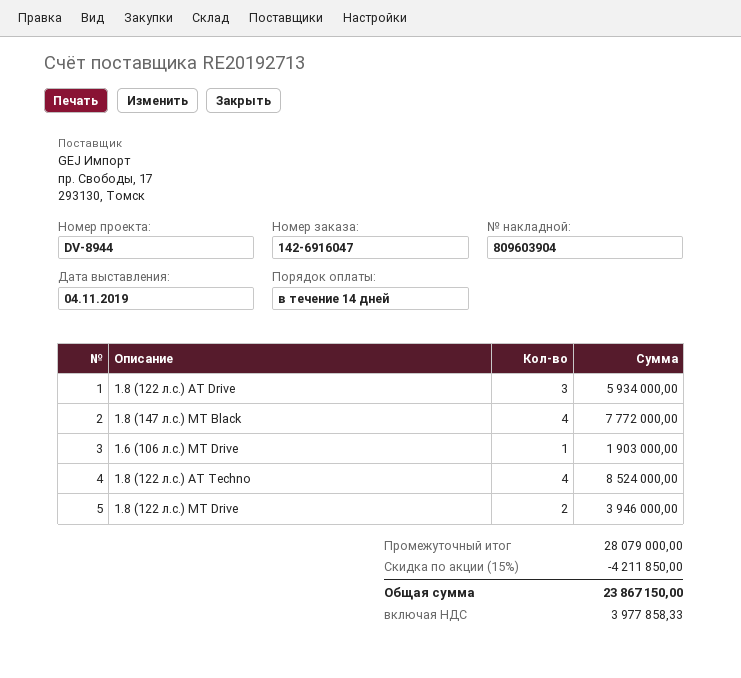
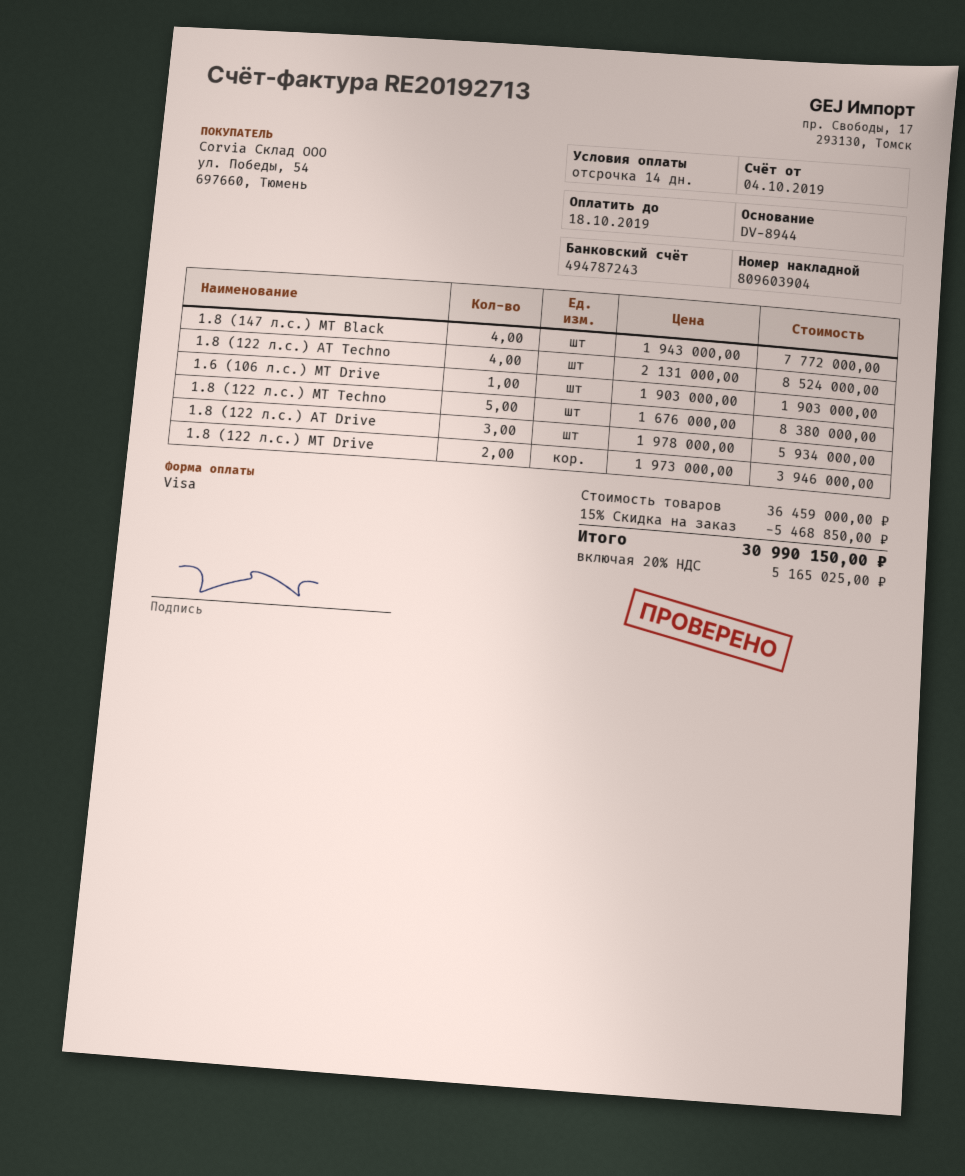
invoice date: 2019-11-04 -> 2019-10-04
1.8 (122 л.с.) MT Techno: none -> 5 for 8380000.00
subtotal: 28079000.00 -> 36459000.00
discount: 15% = 4211850.00 -> 15% = 5468850.00
tax: 3977858.33 -> 5165025.00
total: 23867150.00 -> 30990150.00

